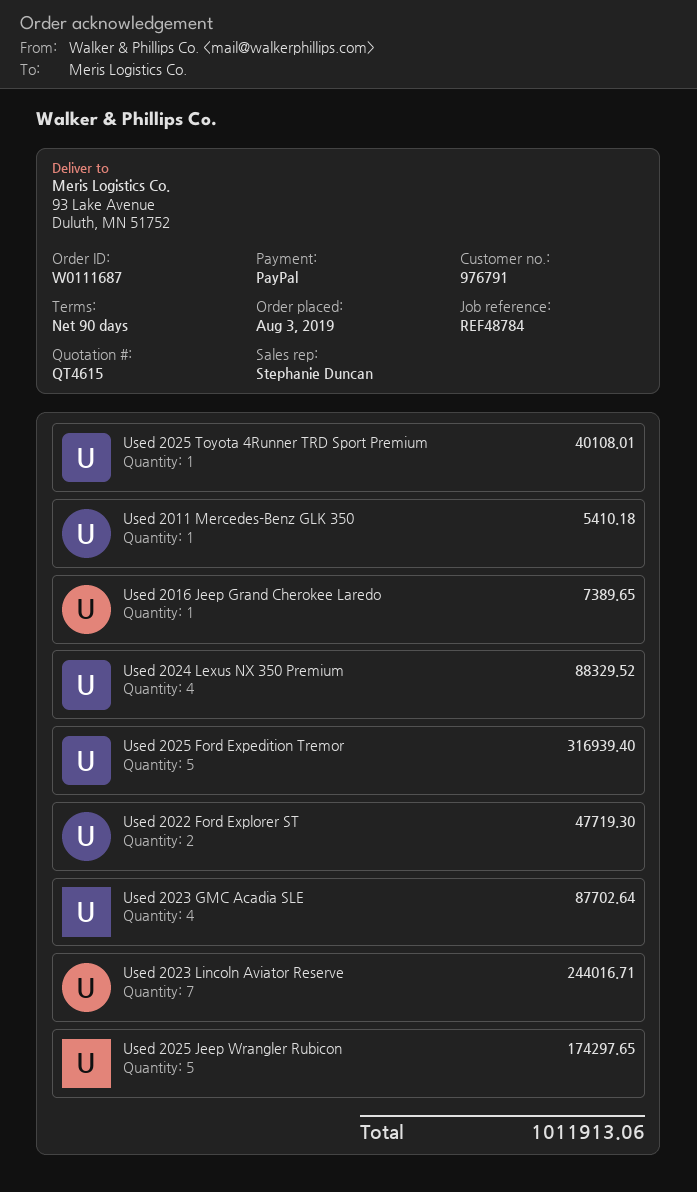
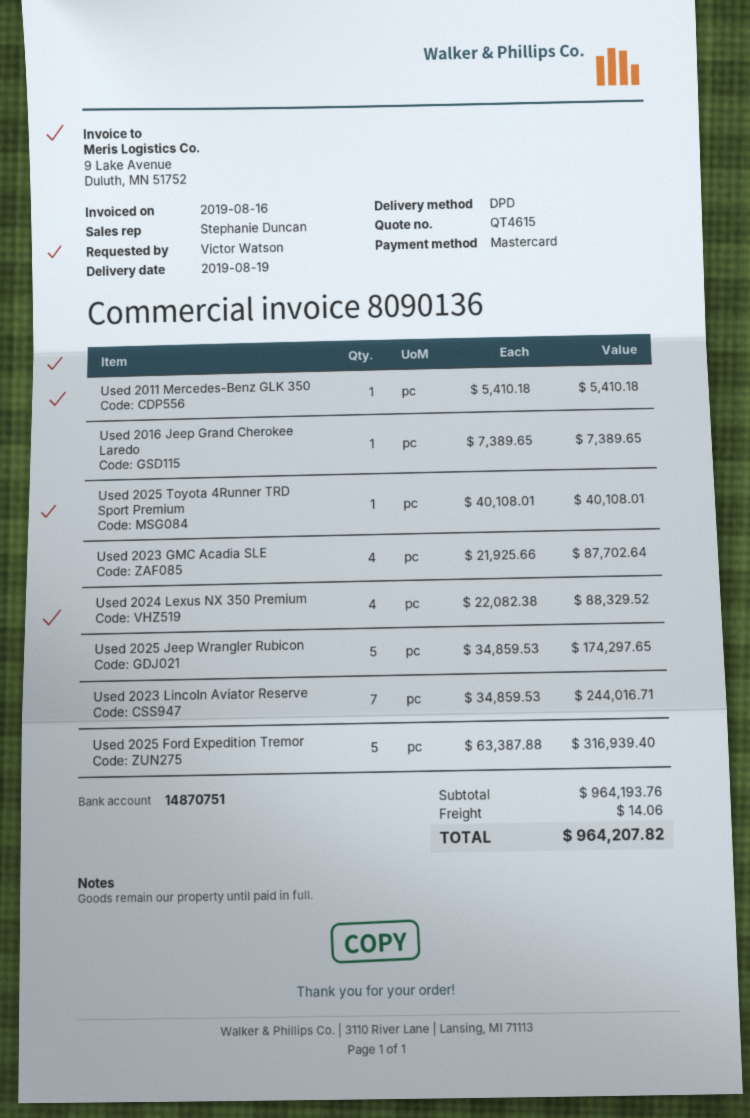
payment method: PayPal -> Mastercard
Used 2022 Ford Explorer ST: 2 for 47719.30 -> none
shipping: none -> 14.06
total: 1011913.06 -> 964207.82

